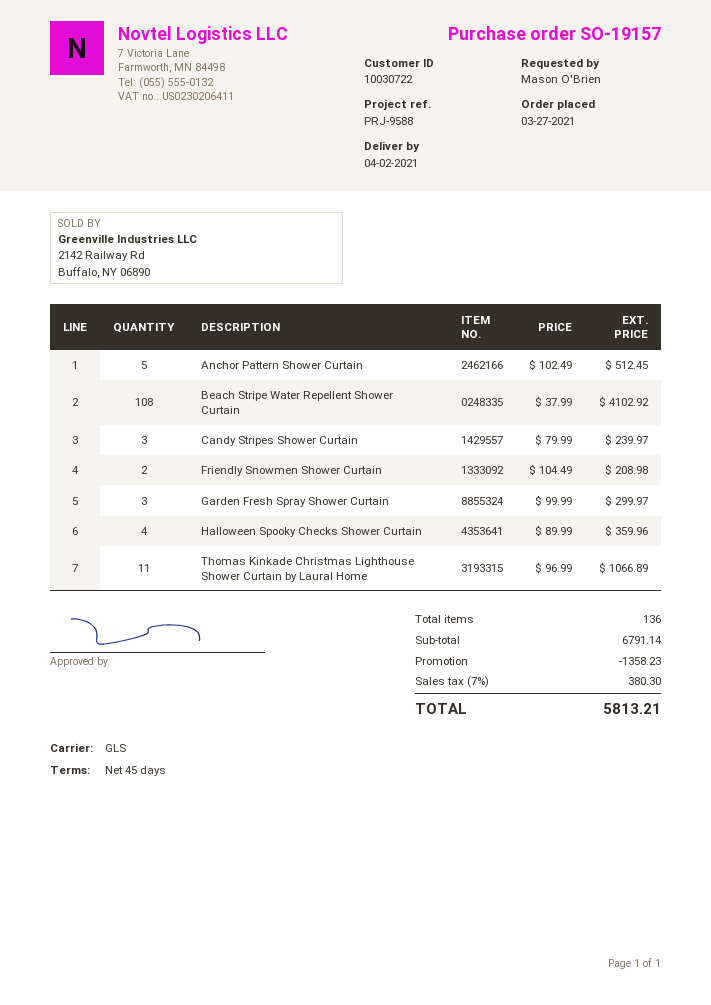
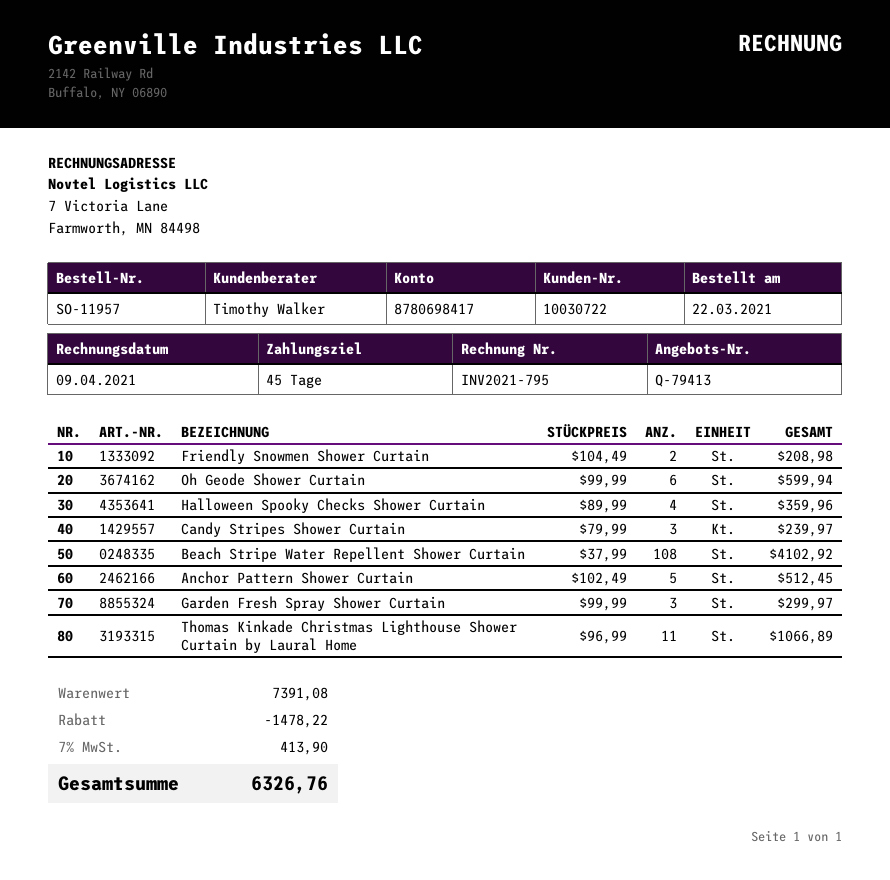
order number: SO-19157 -> SO-11957
order date: 2021-03-27 -> 2021-03-22
Oh Geode Shower Curtain: none -> 6 x 99.99 = 599.94
subtotal: 6791.14 -> 7391.08
discount: 1358.23 -> 1478.22
tax: 7% = 380.30 -> 7% = 413.90
total: 5813.21 -> 6326.76

